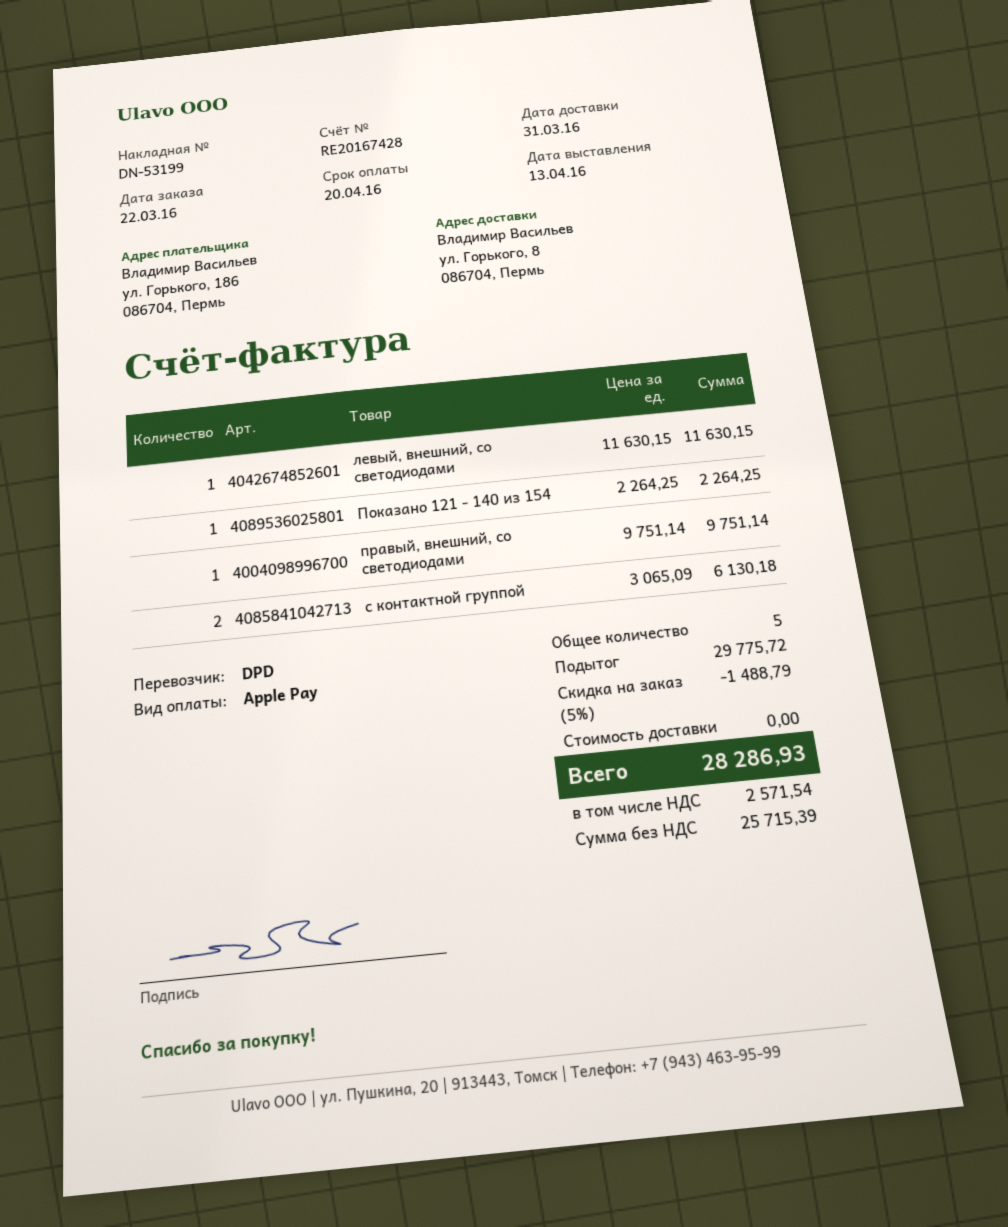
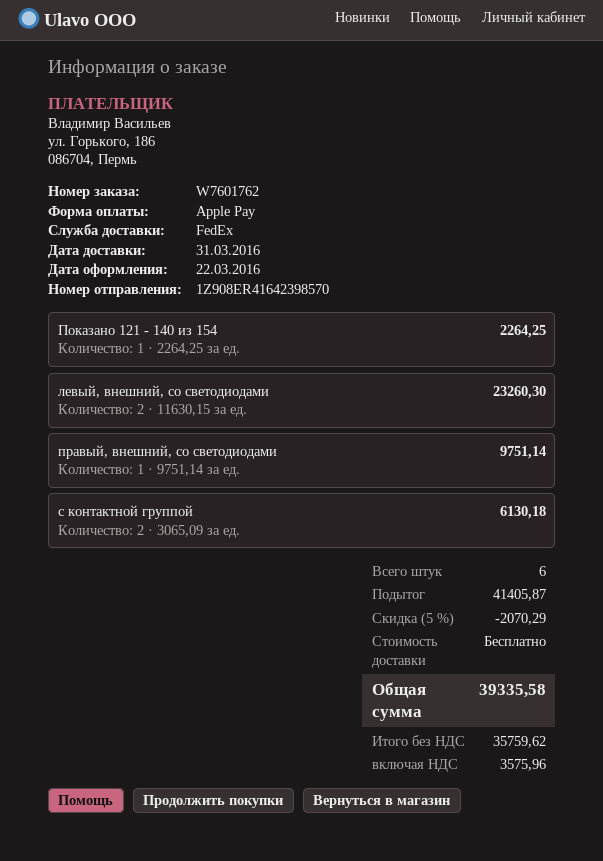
shipping method: DPD -> FedEx
левый, внешний, со светодиодами: 1 x 11630.15 = 11630.15 -> 2 x 11630.15 = 23260.30
total quantity: 5 -> 6
subtotal: 29775.72 -> 41405.87
discount: 5% = 1488.79 -> 5% = 2070.29
net: 25715.39 -> 35759.62
tax: 2571.54 -> 3575.96
total: 28286.93 -> 39335.58

